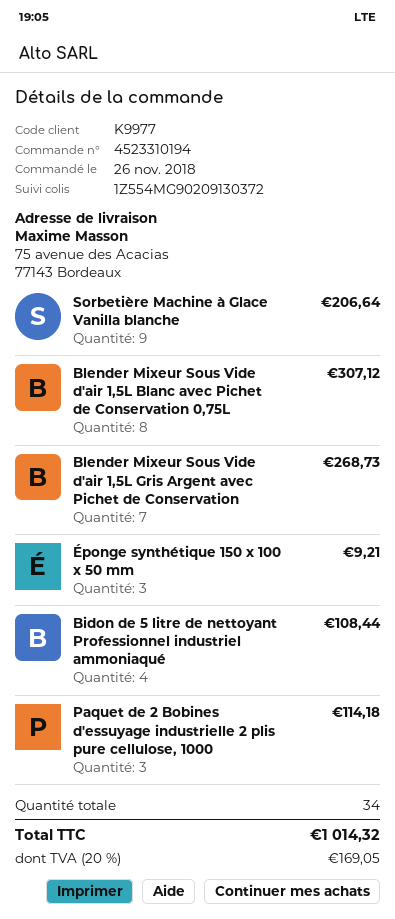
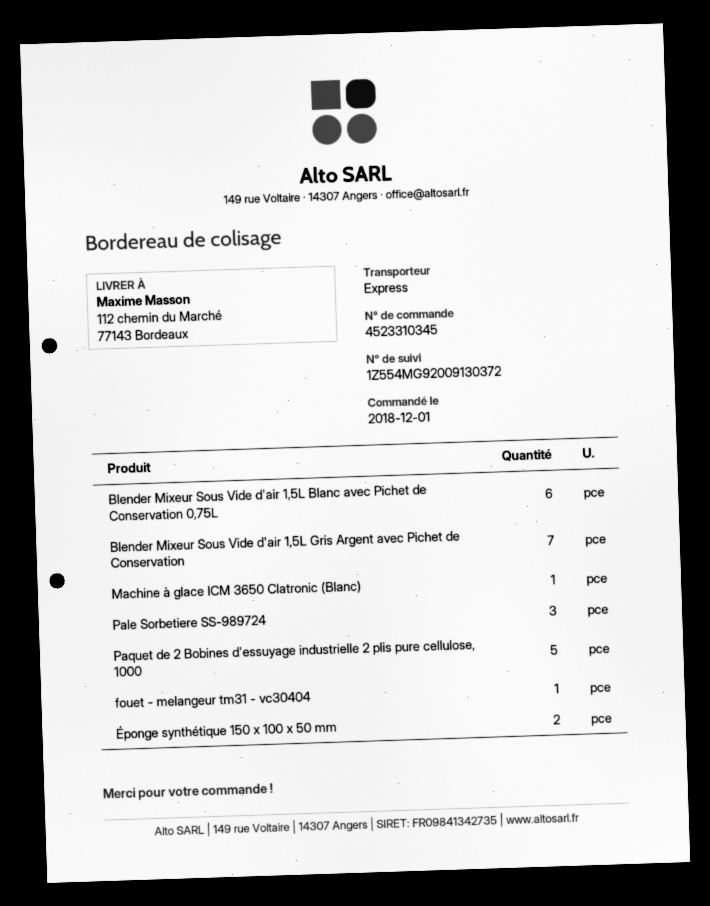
order number: 4523310194 -> 4523310345
order date: 2018-11-26 -> 2018-12-01
tracking number: 1Z554MG90209130372 -> 1Z554MG92009130372
ship to: 75 avenue des Acacias, 77143 Bordeaux -> 112 chemin du Marché, 77143 Bordeaux
Sorbetière Machine à Glace Vanilla blanche: 9 -> none
Blender Mixeur Sous Vide d'air 1,5L Blanc avec Pichet de Conservation 0,75L: 8 -> 6
Éponge synthétique 150 x 100 x 50 mm: 3 -> 2
Bidon de 5 litre de nettoyant Professionnel industriel ammoniaqué: 4 -> none
Paquet de 2 Bobines d'essuyage industrielle 2 plis pure cellulose, 1000: 3 -> 5
Machine à glace ICM 3650 Clatronic (Blanc): none -> 1
Pale Sorbetiere SS-989724: none -> 3
fouet - melangeur tm31 - vc30404: none -> 1

